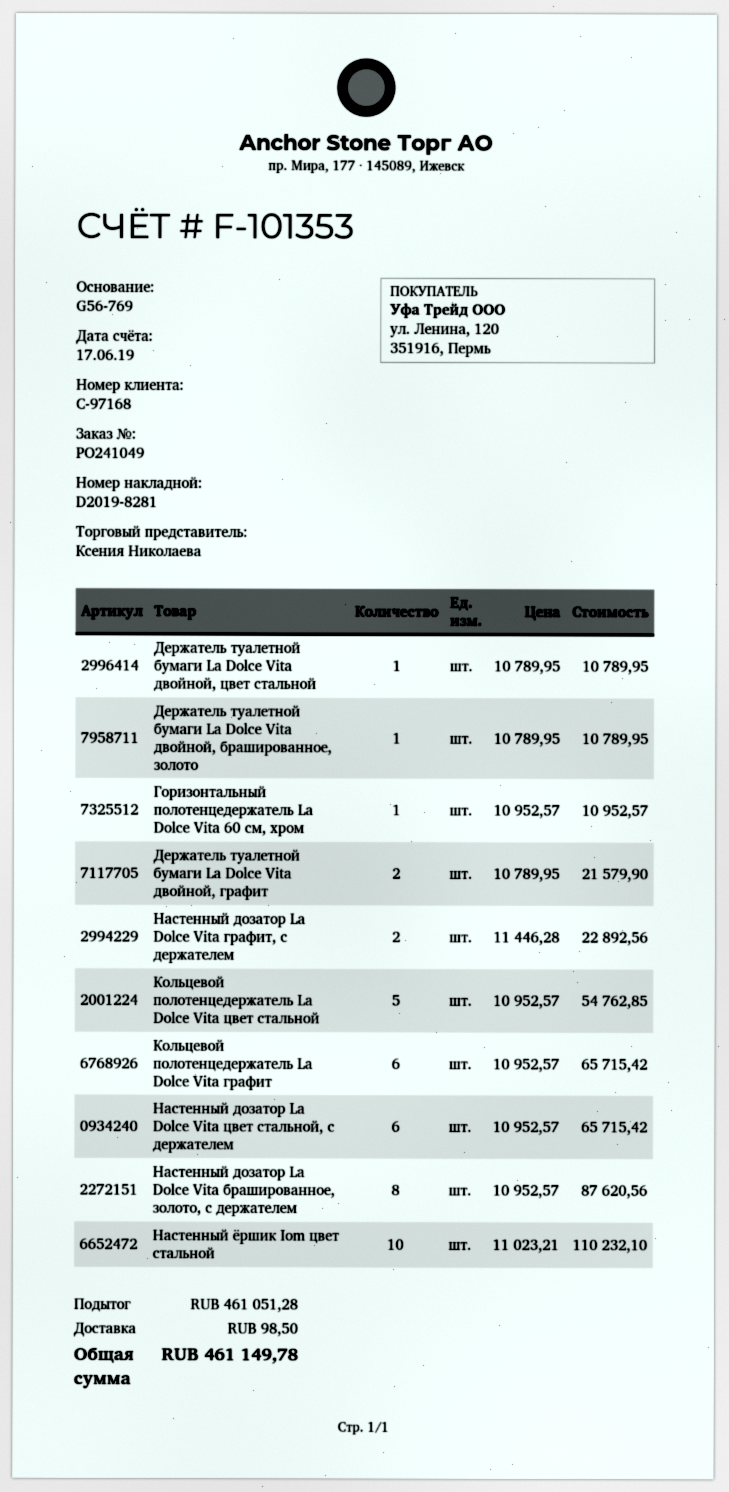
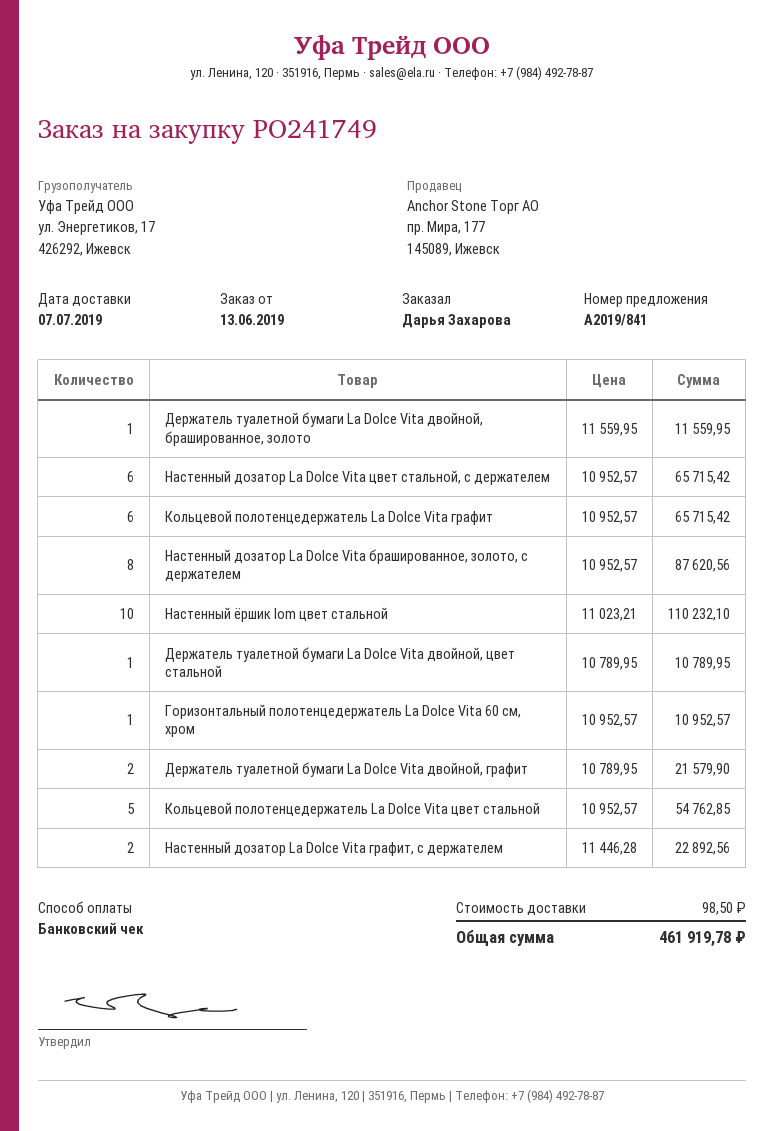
order number: PO241049 -> PO241749
Держатель туалетной бумаги La Dolce Vita двойной, брашированное, золото: 1 x 10789.95 = 10789.95 -> 1 x 11559.95 = 11559.95
total: 461149.78 -> 461919.78

